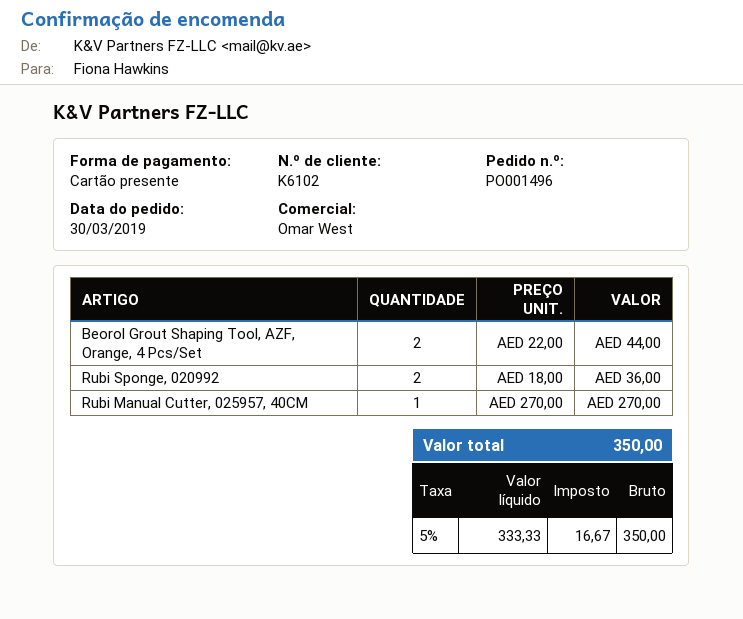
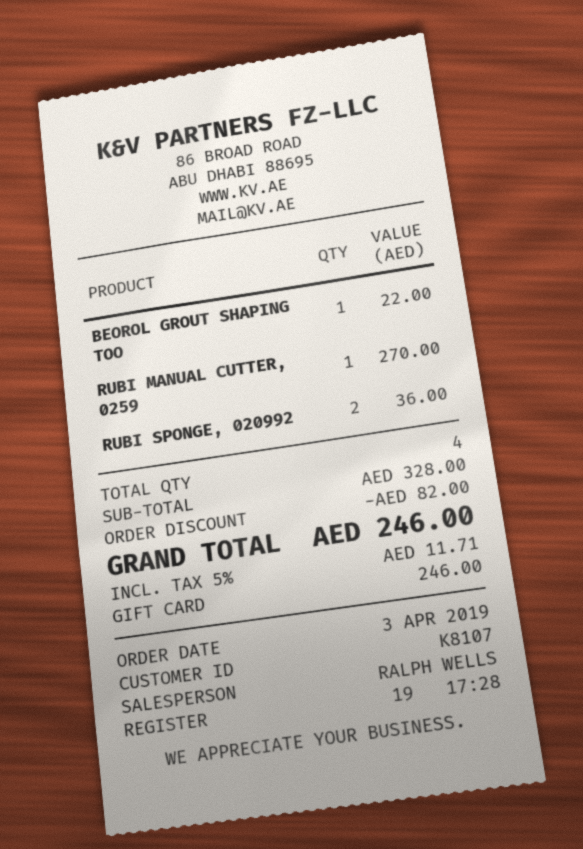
order date: 2019-03-30 -> 2019-04-03
customer number: K6102 -> K8107
sales rep: Omar West -> RALPH WELLS
Beorol Grout Shaping Tool, AZF, Orange, 4 Pcs/Set: 2 for 44.00 -> 1 for 22.00
discount: none -> 82.00
tax: 5% = 16.67 -> 5% = 11.71
total: 350.00 -> 246.00

